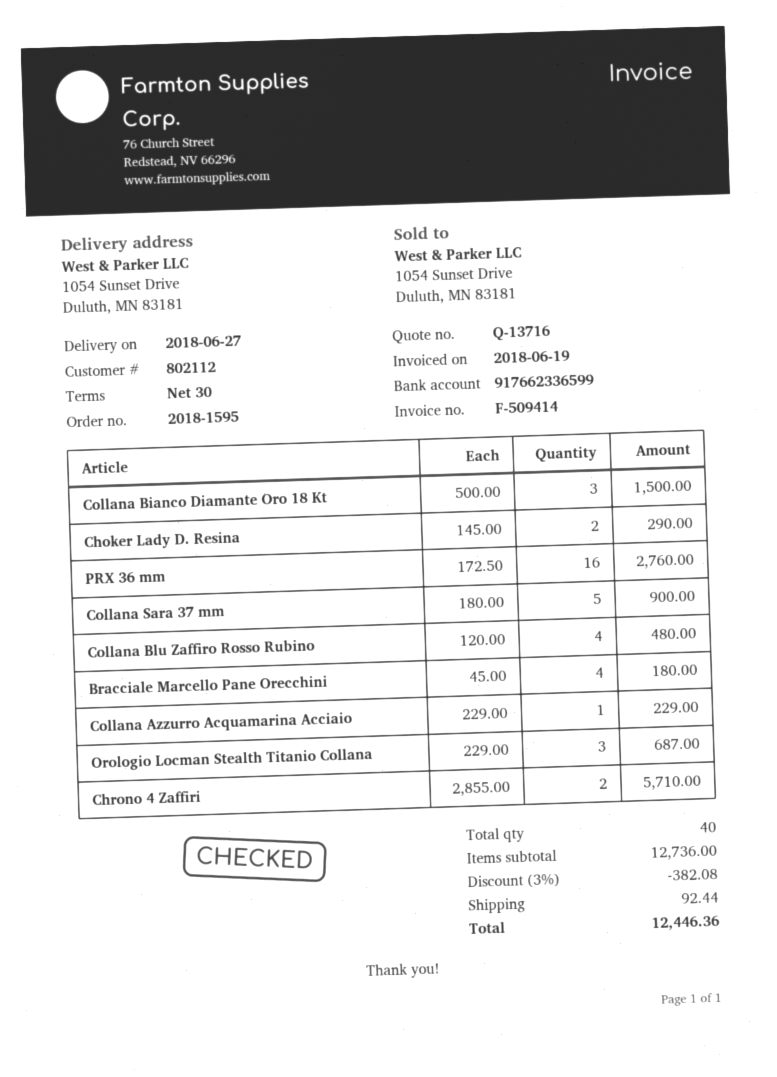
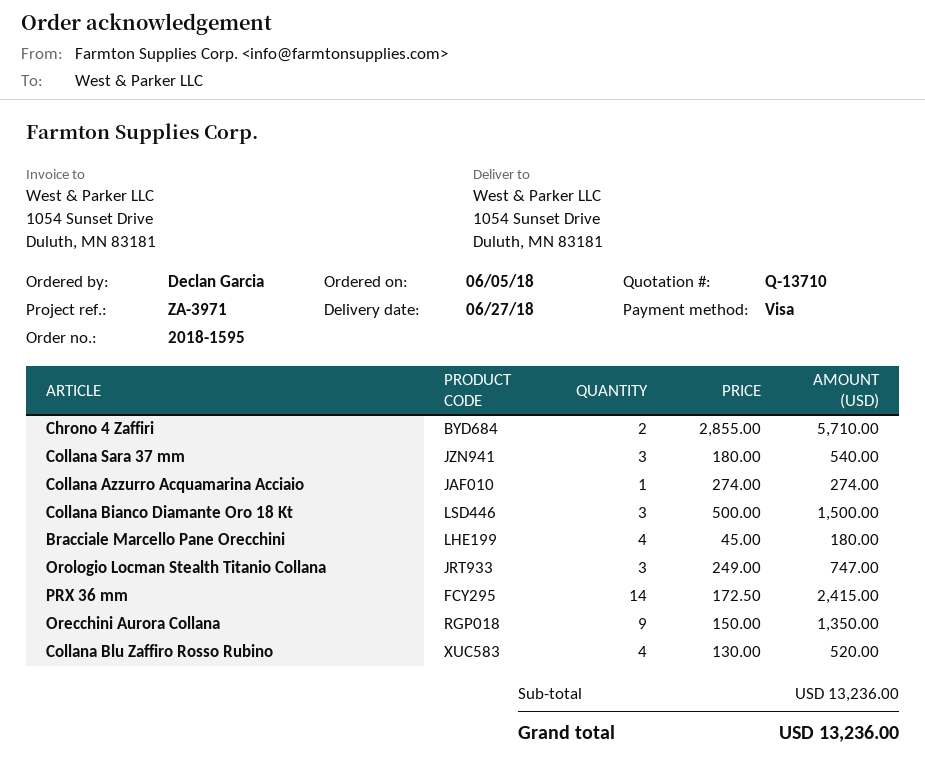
quote number: Q-13716 -> Q-13710
Choker Lady D. Resina: 2 x 145.00 = 290.00 -> none
PRX 36 mm: 16 x 172.50 = 2760.00 -> 14 x 172.50 = 2415.00
Collana Sara 37 mm: 5 x 180.00 = 900.00 -> 3 x 180.00 = 540.00
Collana Blu Zaffiro Rosso Rubino: 4 x 120.00 = 480.00 -> 4 x 130.00 = 520.00
Collana Azzurro Acquamarina Acciaio: 1 x 229.00 = 229.00 -> 1 x 274.00 = 274.00
Orologio Locman Stealth Titanio Collana: 3 x 229.00 = 687.00 -> 3 x 249.00 = 747.00
Orecchini Aurora Collana: none -> 9 x 150.00 = 1350.00
subtotal: 12736.00 -> 13236.00
discount: 3% = 382.08 -> none
shipping: 92.44 -> none
total: 12446.36 -> 13236.00

